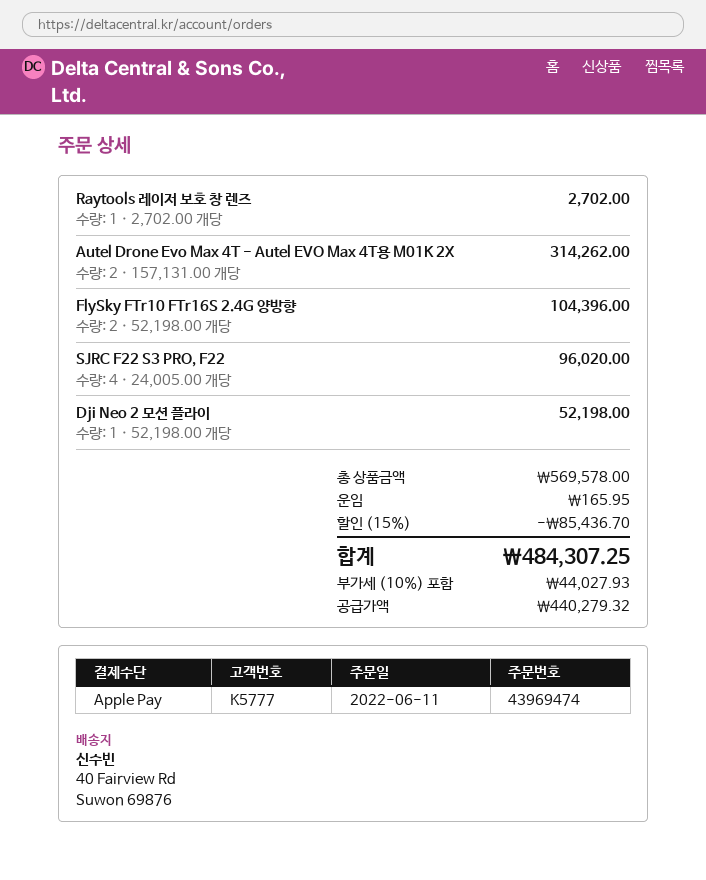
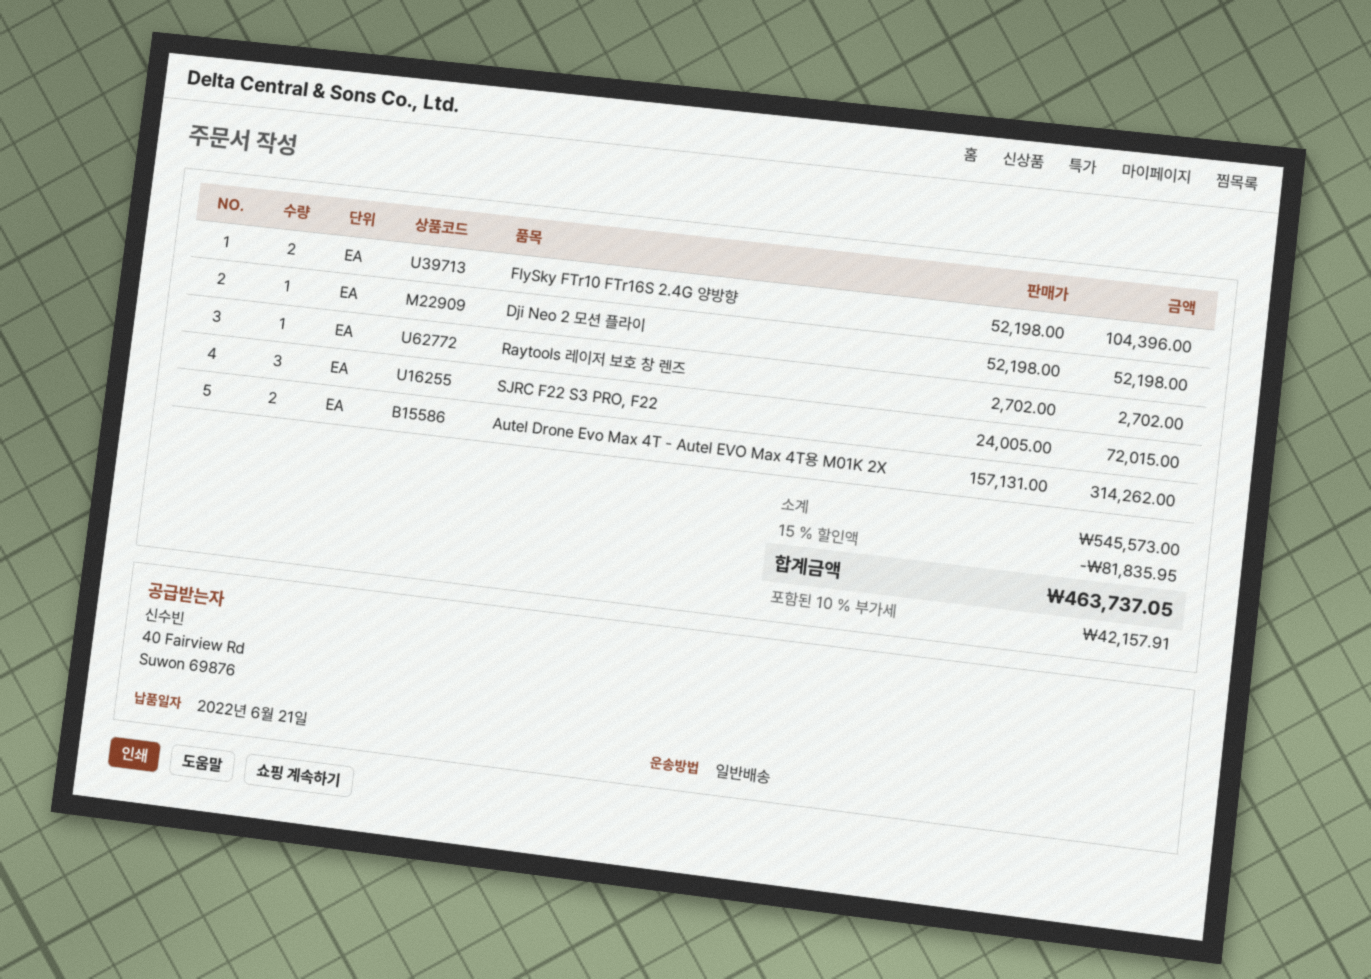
SJRC F22 S3 PRO, F22: 4 x 24005.00 = 96020.00 -> 3 x 24005.00 = 72015.00
subtotal: 569578.00 -> 545573.00
discount: 15% = 85436.70 -> 15% = 81835.95
shipping: 165.95 -> none
tax: 10% = 44027.93 -> 10% = 42157.91
total: 484307.25 -> 463737.05

